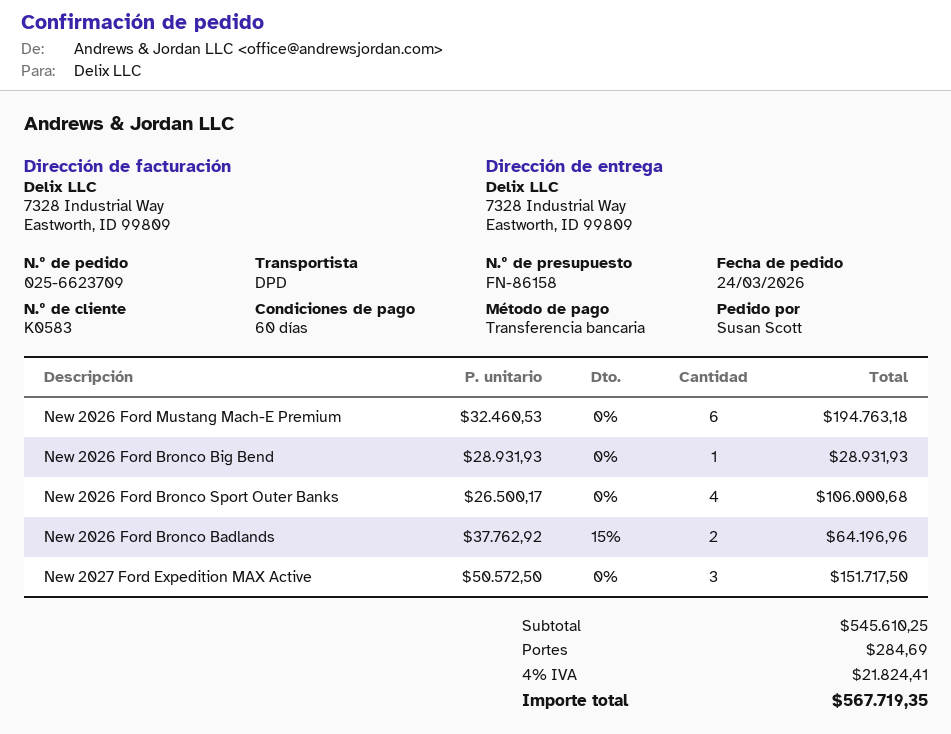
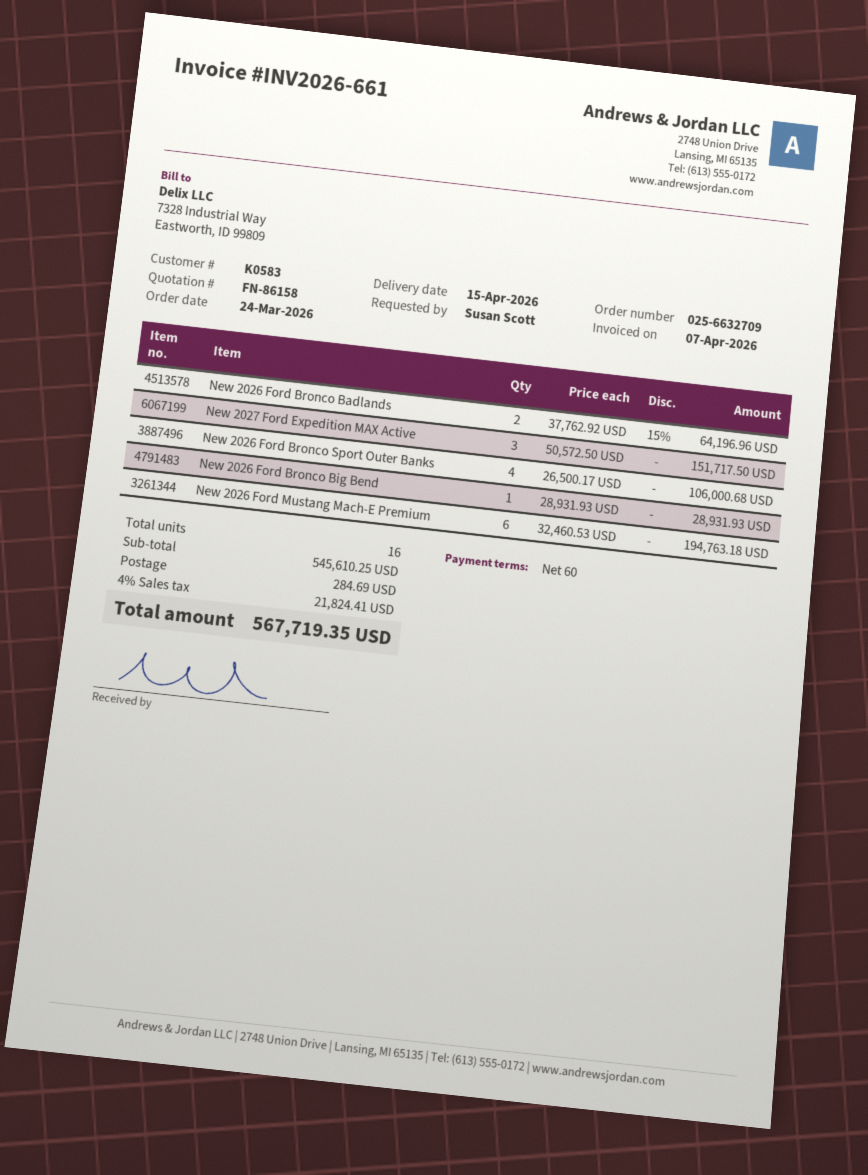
order number: 025-6623709 -> 025-6632709

